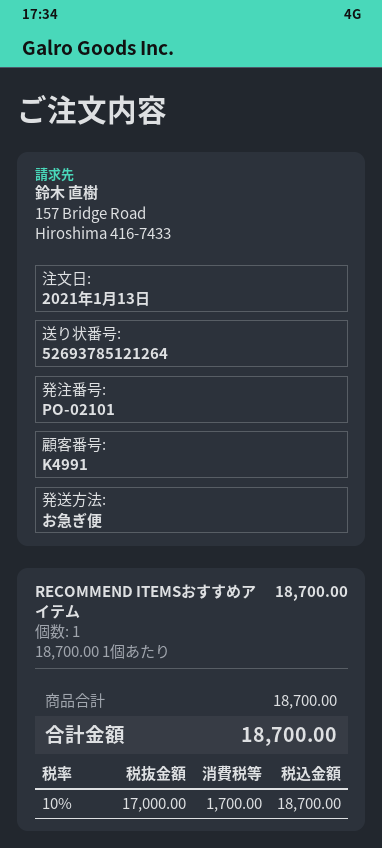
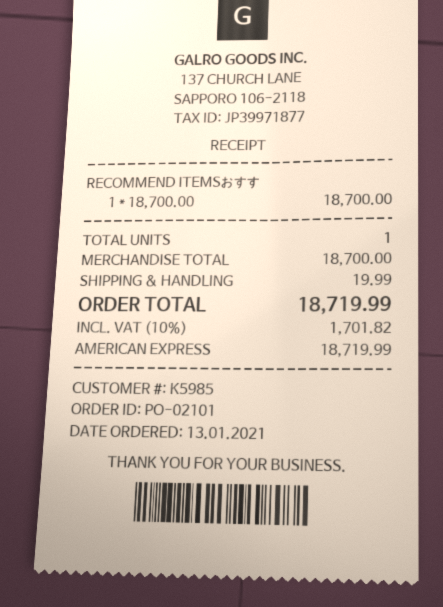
customer number: K4991 -> K5985
shipping: none -> 19.99
tax: 10% = 1700.00 -> 10% = 1701.82
total: 18700.00 -> 18719.99

